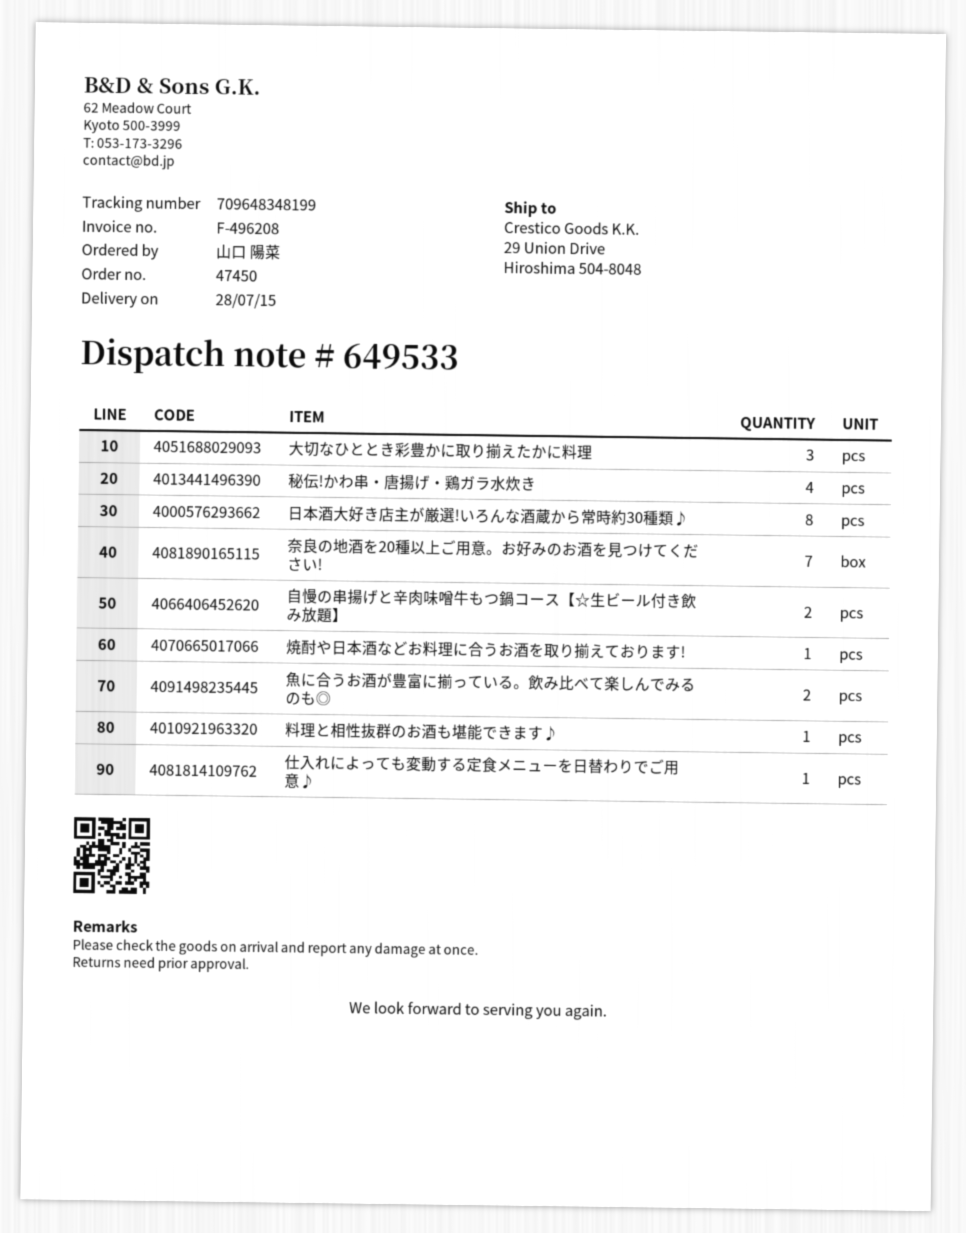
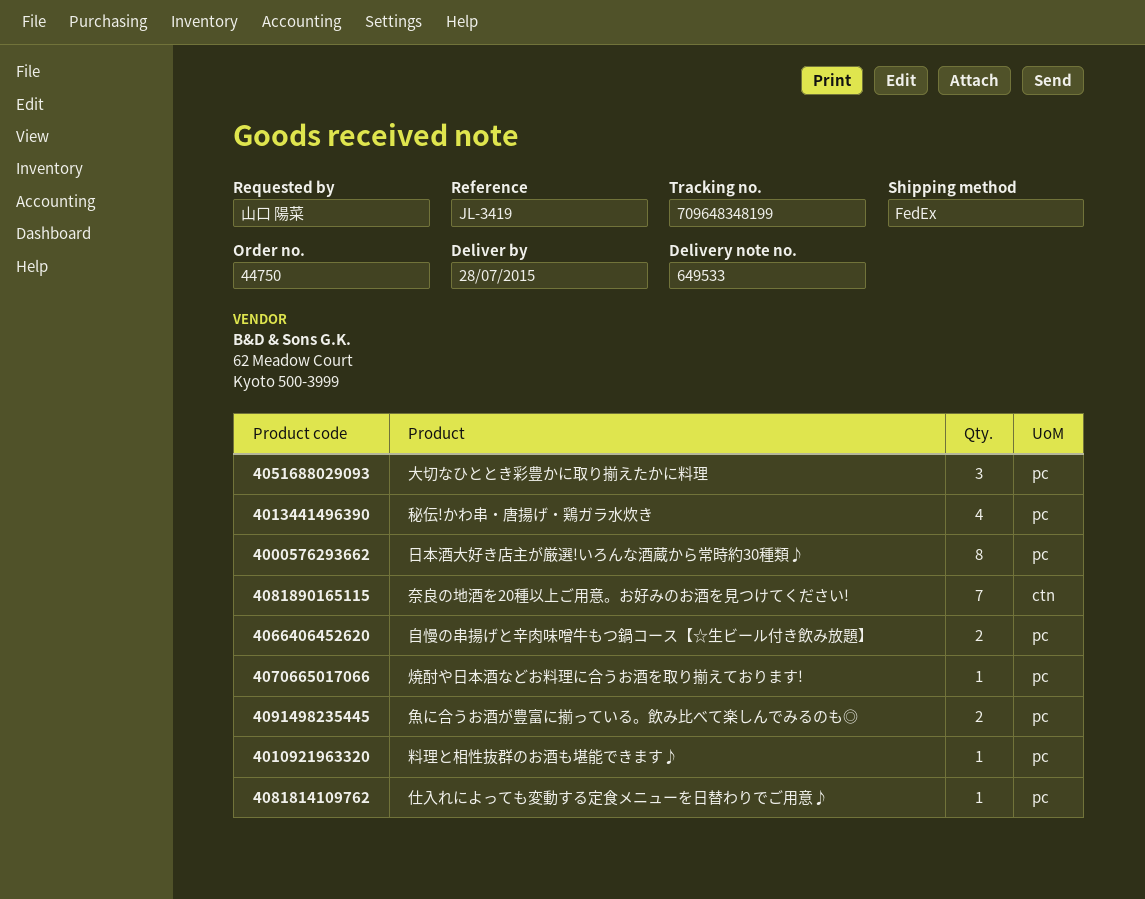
order number: 47450 -> 44750

